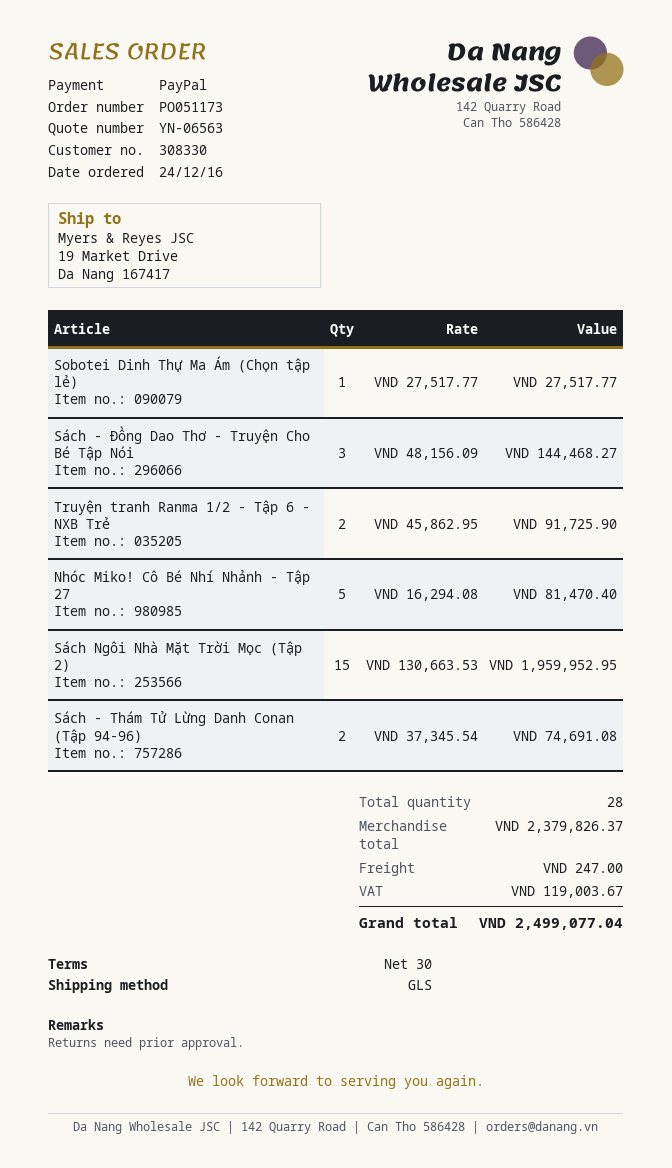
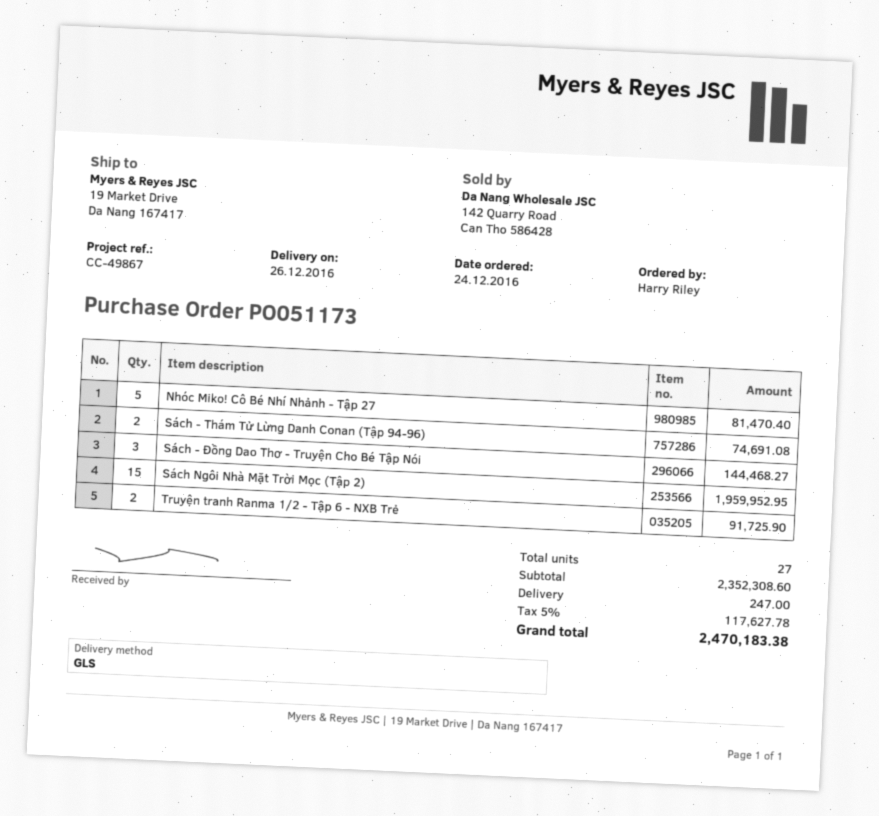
Sobotei Dinh Thự Ma Ám (Chọn tập lẻ): 1 for 27517.77 -> none
total quantity: 28 -> 27
subtotal: 2379826.37 -> 2352308.60
tax: 119003.67 -> 117627.78
total: 2499077.04 -> 2470183.38

